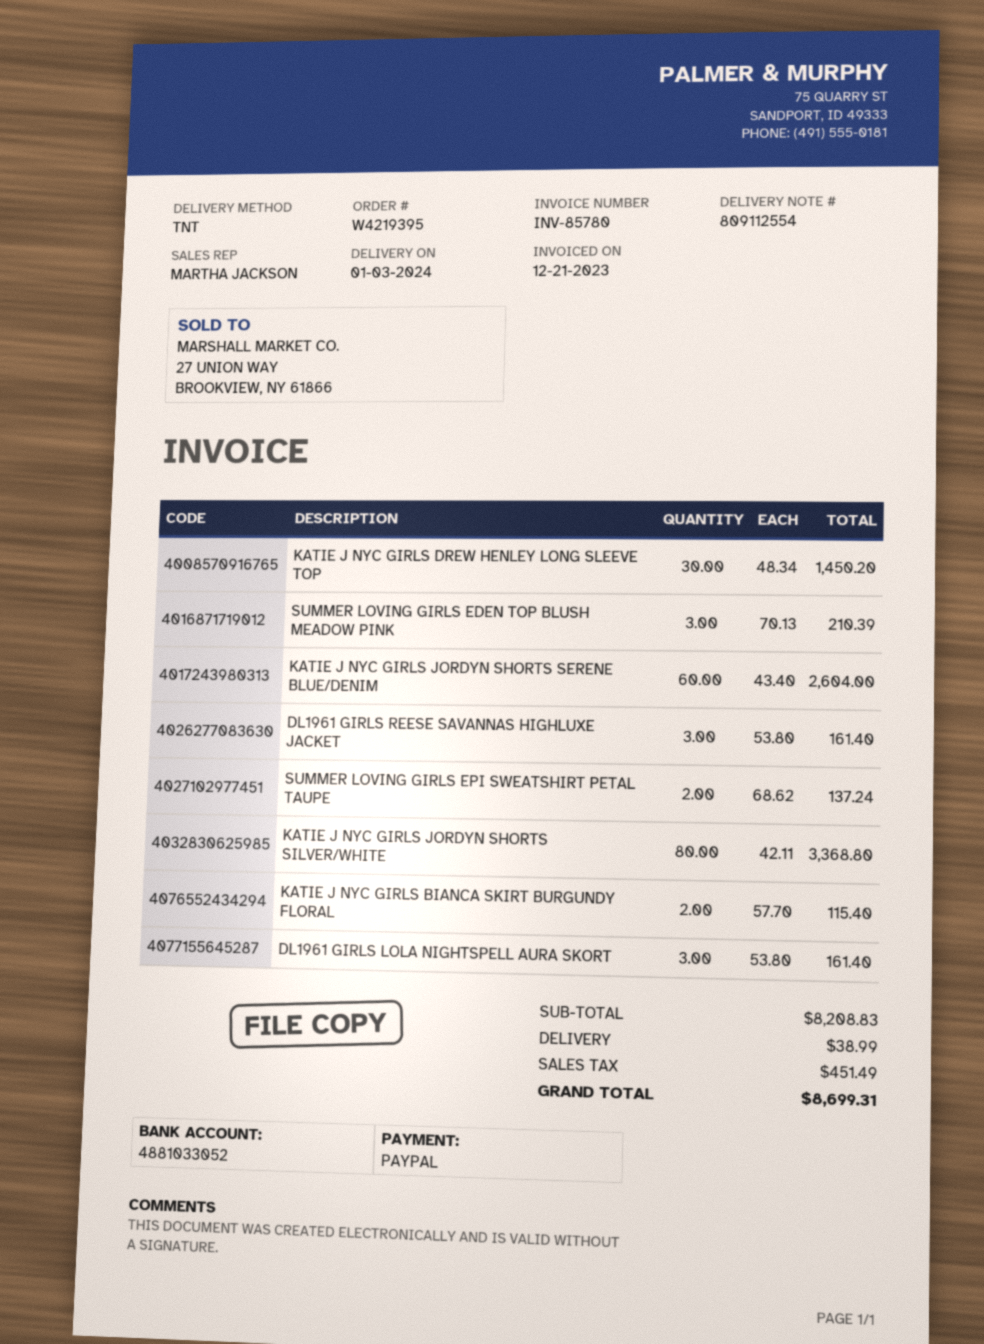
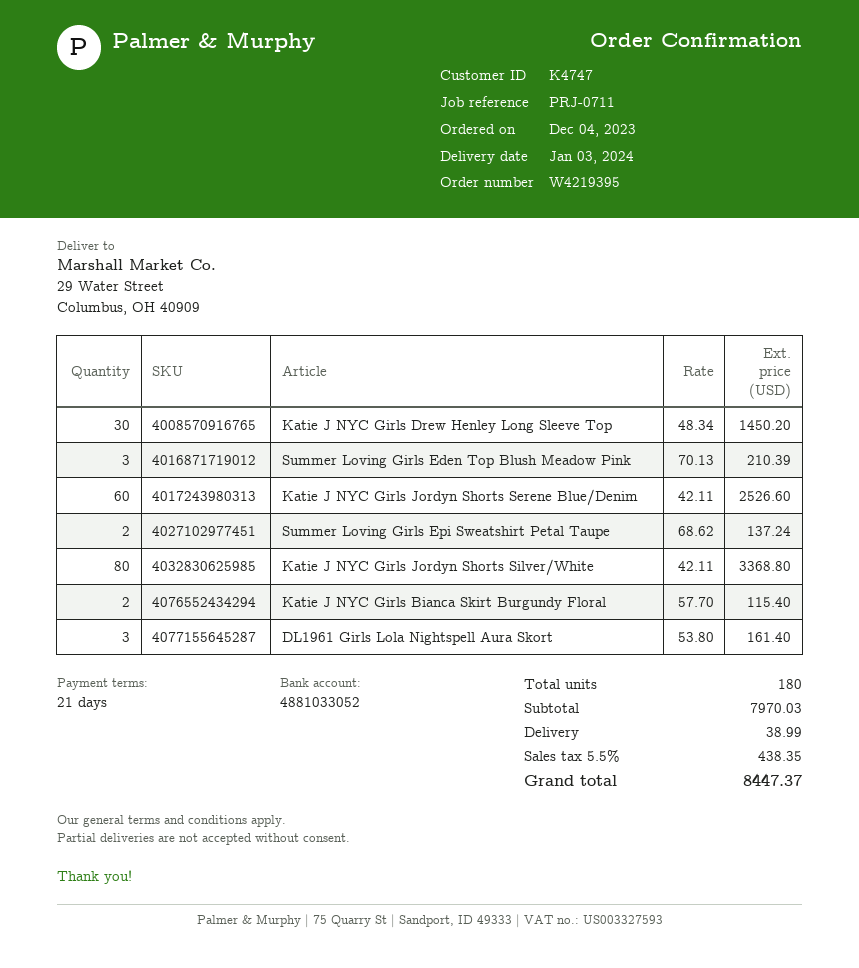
KATIE J NYC GIRLS JORDYN SHORTS SERENE BLUE/DENIM: 60 x 43.40 = 2604.00 -> 60 x 42.11 = 2526.60
DL1961 GIRLS REESE SAVANNAS HIGHLUXE JACKET: 3 x 53.80 = 161.40 -> none
subtotal: 8208.83 -> 7970.03
tax: 451.49 -> 438.35
total: 8699.31 -> 8447.37

